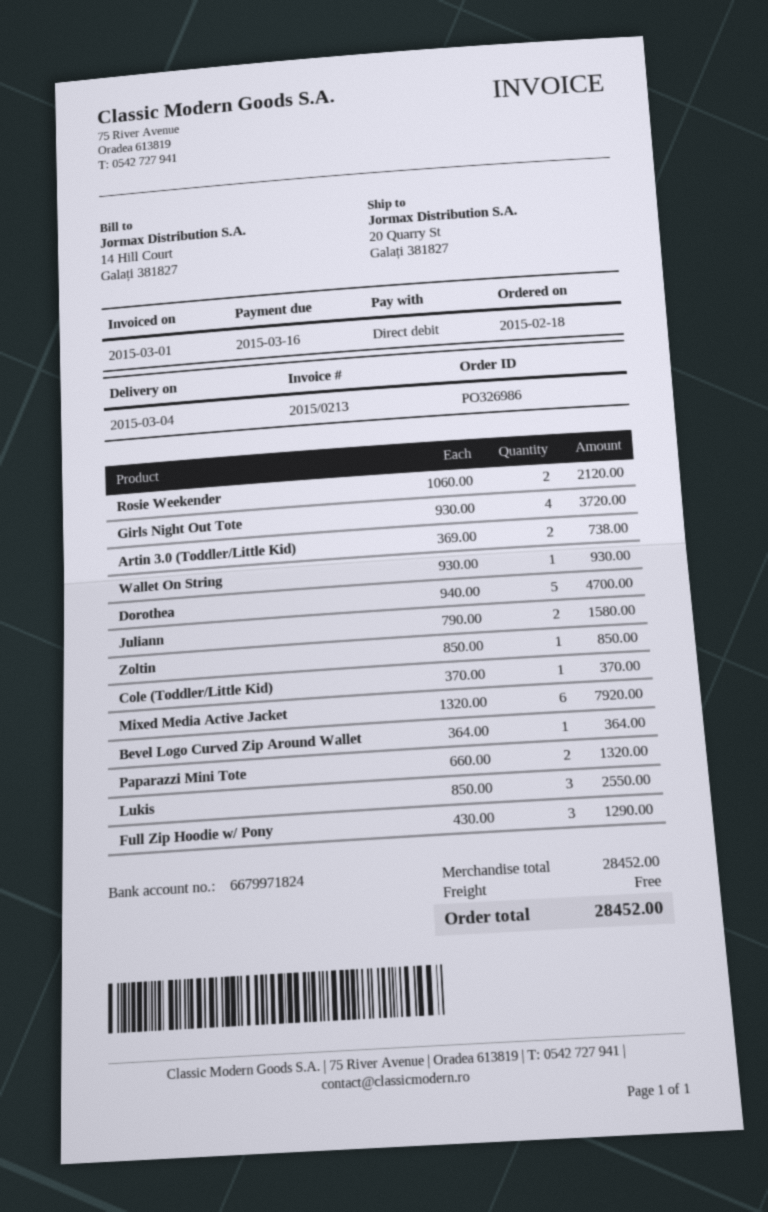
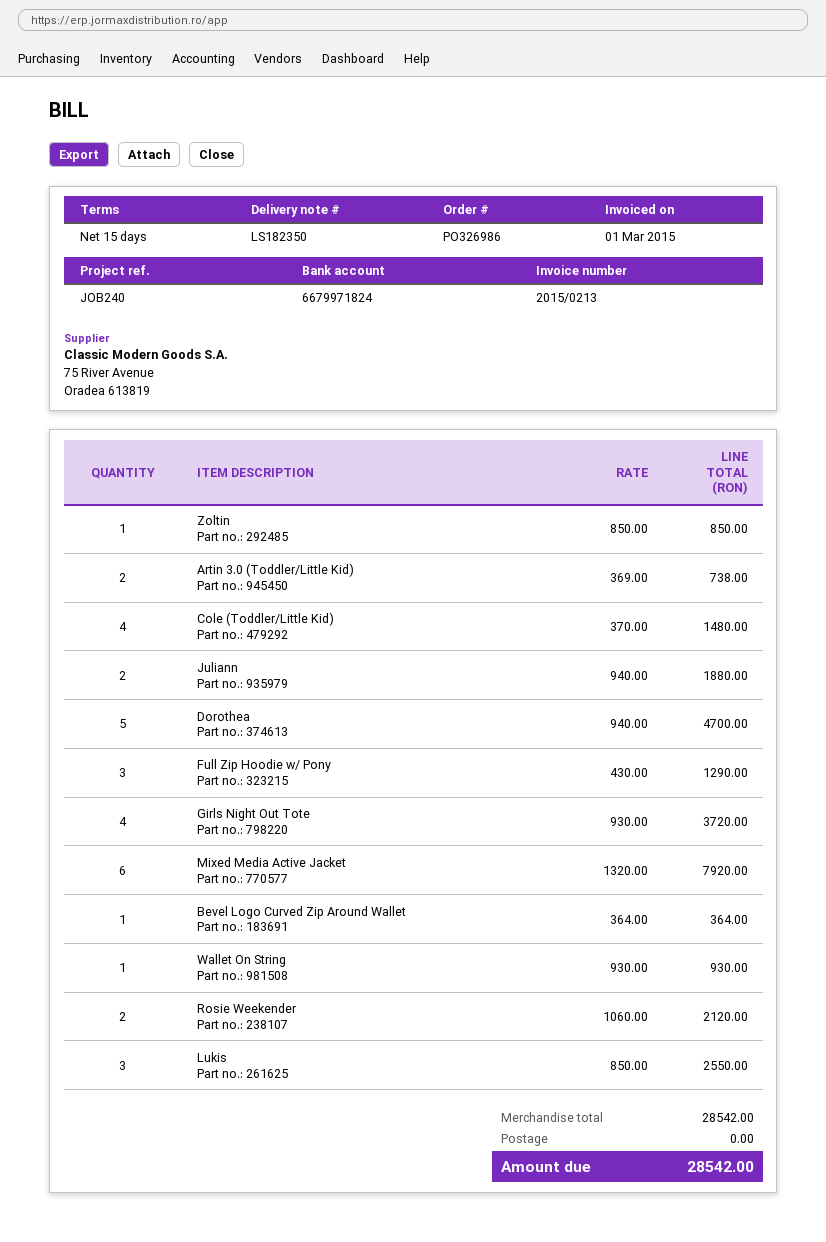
Juliann: 2 x 790.00 = 1580.00 -> 2 x 940.00 = 1880.00
Cole (Toddler/Little Kid): 1 x 370.00 = 370.00 -> 4 x 370.00 = 1480.00
Paparazzi Mini Tote: 2 x 660.00 = 1320.00 -> none
subtotal: 28452.00 -> 28542.00
total: 28452.00 -> 28542.00

